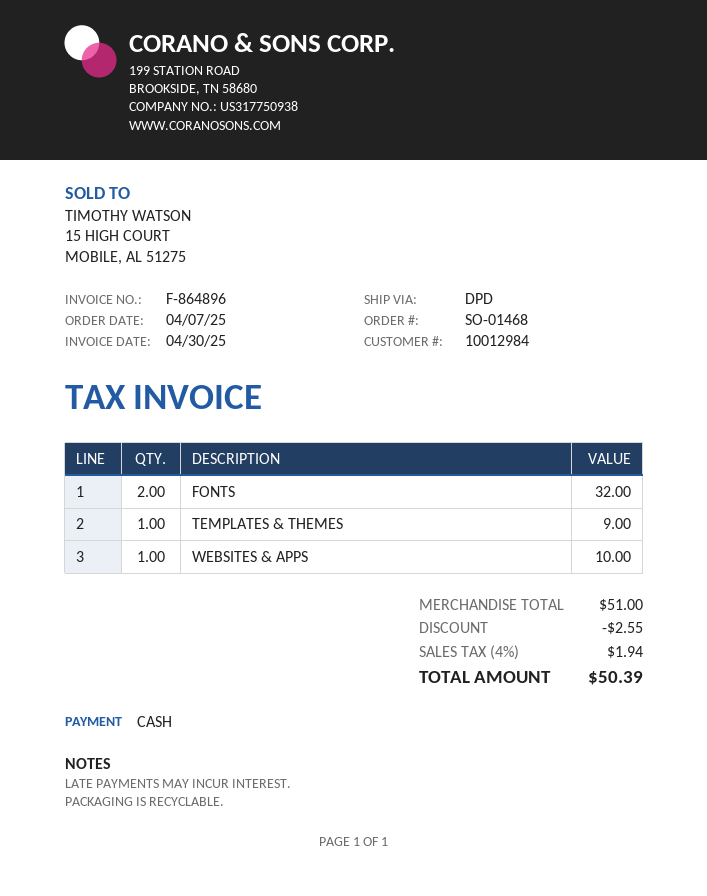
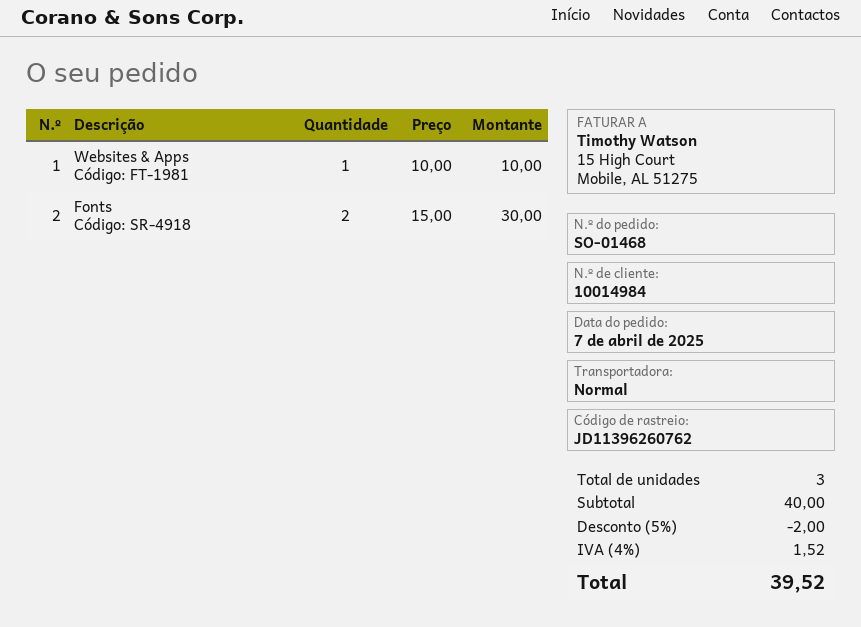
customer number: 10012984 -> 10014984
shipping method: DPD -> standard
FONTS: 2 for 32.00 -> 2 for 30.00
TEMPLATES & THEMES: 1 for 9.00 -> none
subtotal: 51.00 -> 40.00
discount: 2.55 -> 2.00
tax: 4% = 1.94 -> 4% = 1.52
total: 50.39 -> 39.52

